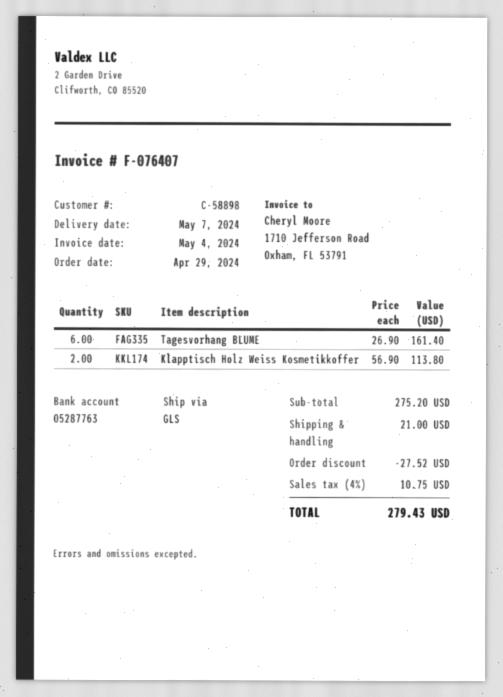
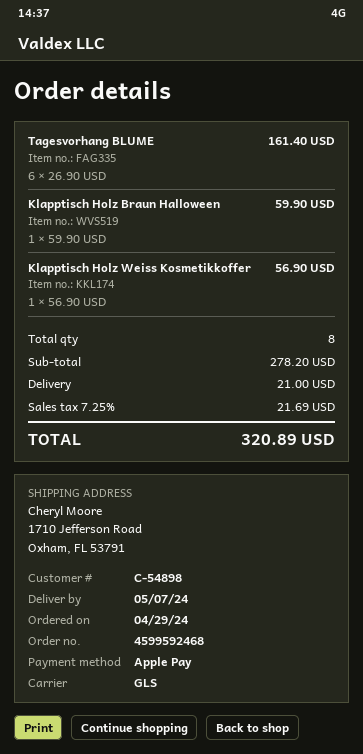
customer number: C-58898 -> C-54898
Klapptisch Holz Weiss Kosmetikkoffer: 2 x 56.90 = 113.80 -> 1 x 56.90 = 56.90
Klapptisch Holz Braun Halloween: none -> 1 x 59.90 = 59.90
subtotal: 275.20 -> 278.20
discount: 27.52 -> none
tax: 4% = 10.75 -> 7.25% = 21.69
total: 279.43 -> 320.89

